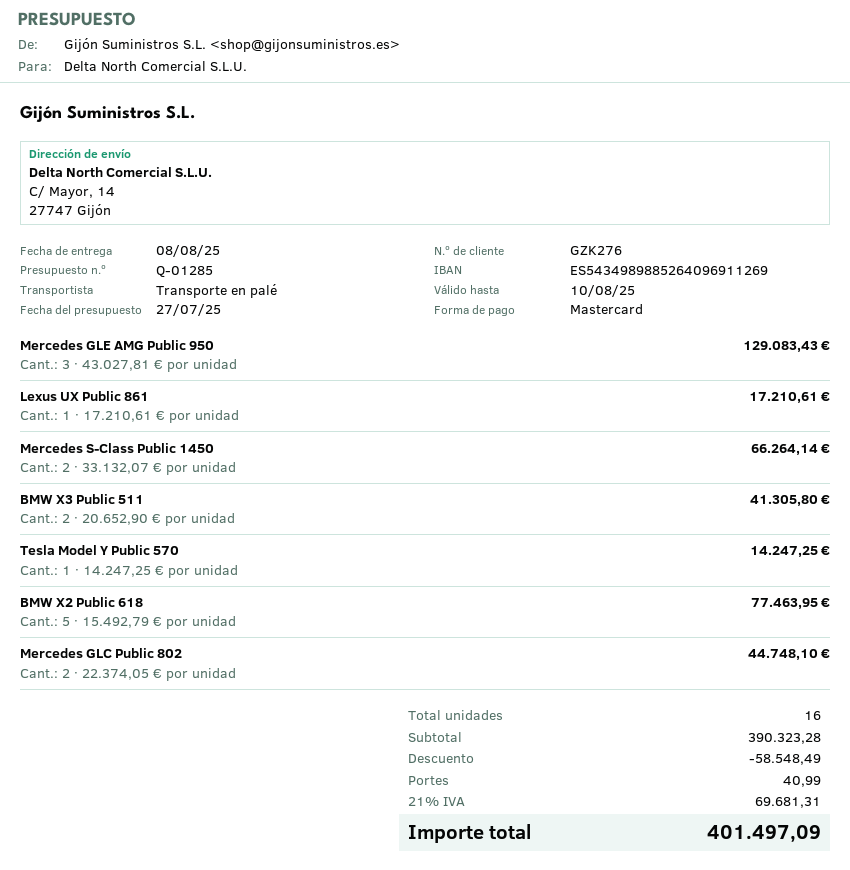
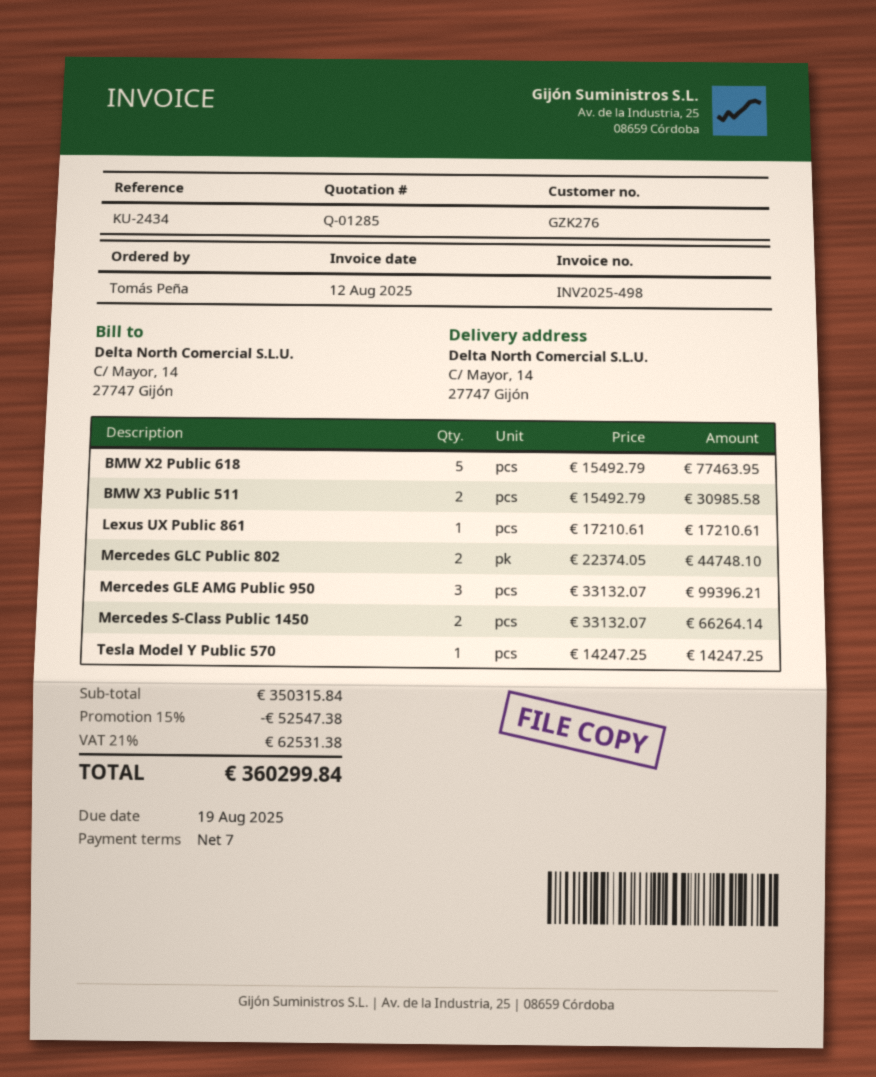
Mercedes GLE AMG Public 950: 3 x 43027.81 = 129083.43 -> 3 x 33132.07 = 99396.21
BMW X3 Public 511: 2 x 20652.90 = 41305.80 -> 2 x 15492.79 = 30985.58
subtotal: 390323.28 -> 350315.84
discount: 58548.49 -> 52547.38
shipping: 40.99 -> none
tax: 21% = 69681.31 -> 21% = 62531.38
total: 401497.09 -> 360299.84

